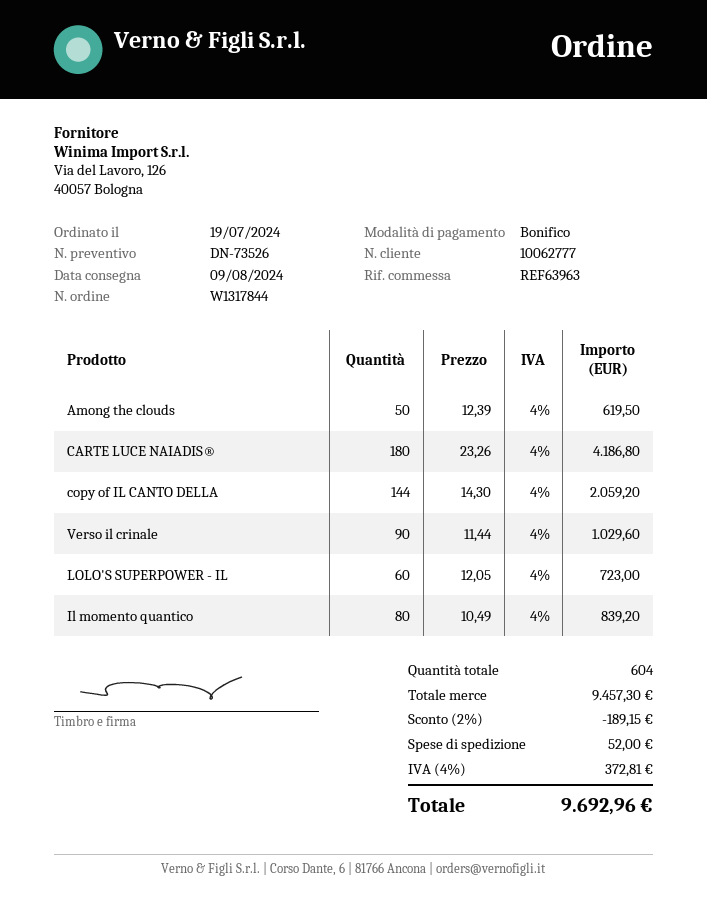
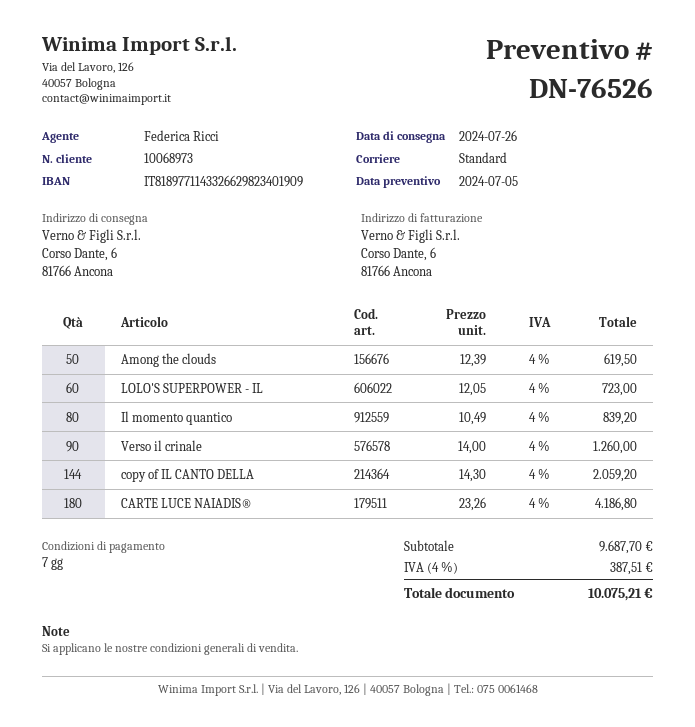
quote number: DN-73526 -> DN-76526
delivery date: 2024-08-09 -> 2024-07-26
customer number: 10062777 -> 10068973
Verso il crinale: 90 x 11.44 = 1029.60 -> 90 x 14.00 = 1260.00
subtotal: 9457.30 -> 9687.70
discount: 2% = 189.15 -> none
shipping: 52.00 -> none
tax: 4% = 372.81 -> 4% = 387.51
total: 9692.96 -> 10075.21

